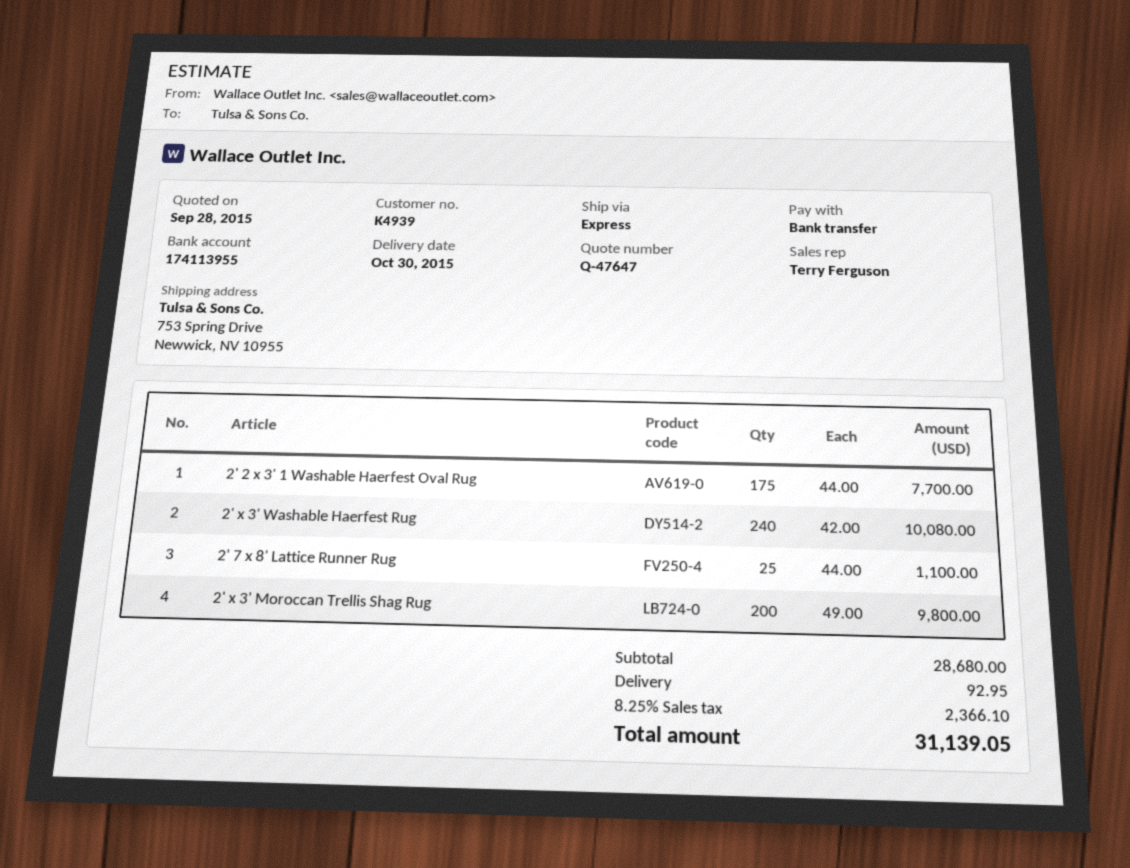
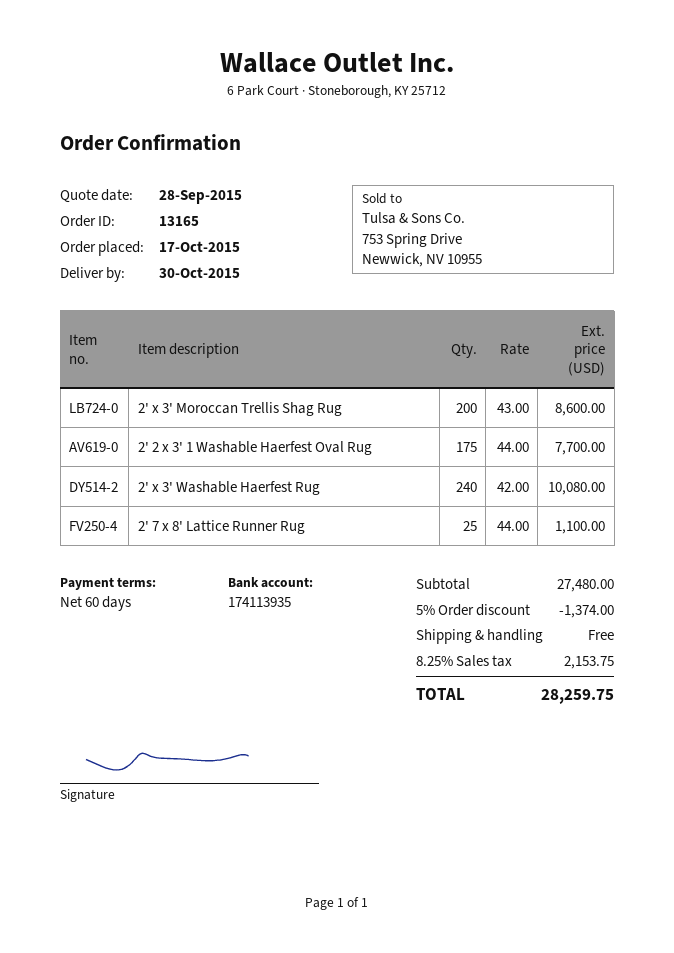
bank account: 174113955 -> 174113935
2' x 3' Moroccan Trellis Shag Rug: 200 x 49.00 = 9800.00 -> 200 x 43.00 = 8600.00
subtotal: 28680.00 -> 27480.00
discount: none -> 5% = 1374.00
shipping: 92.95 -> 0.00
tax: 8.25% = 2366.10 -> 8.25% = 2153.75
total: 31139.05 -> 28259.75

